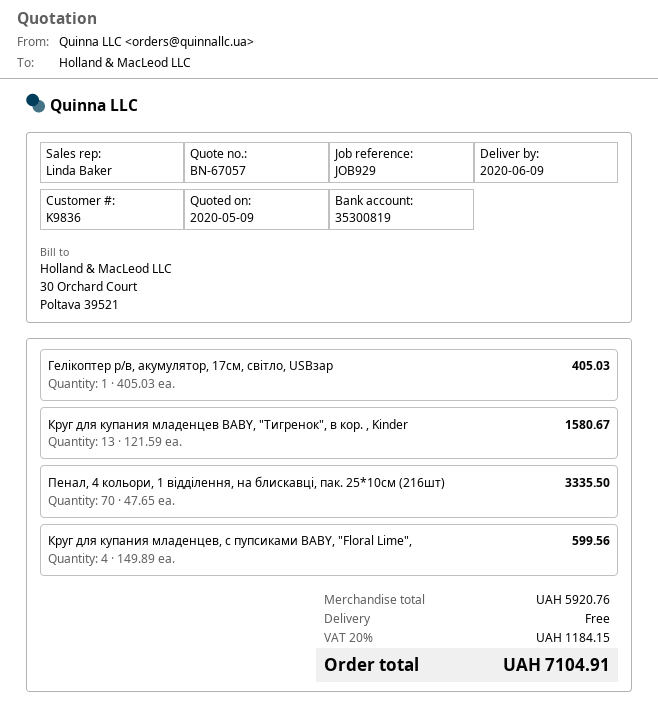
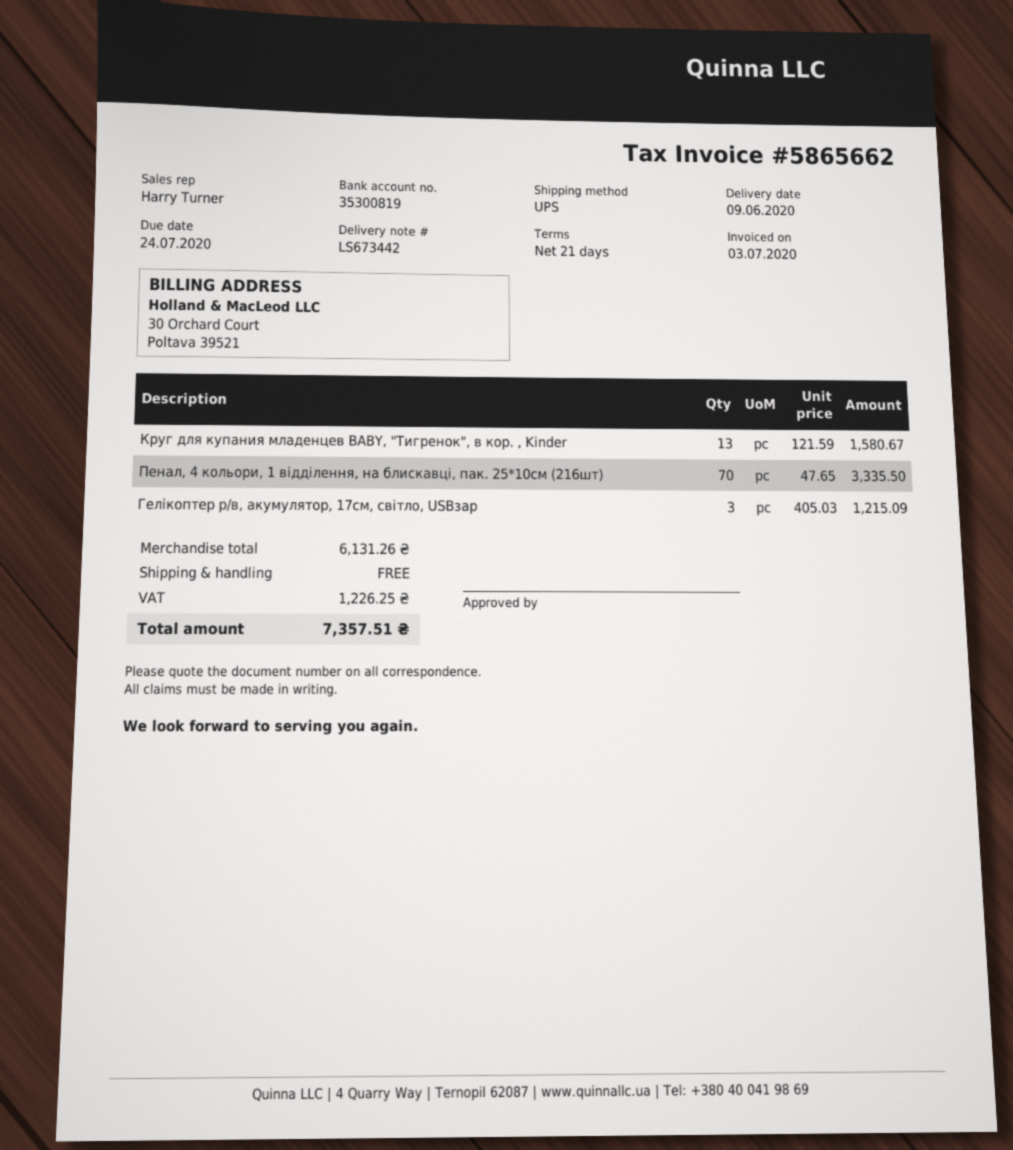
sales rep: Linda Baker -> Harry Turner
Гелікоптер р/в, акумулятор, 17см, світло, USBзар: 1 x 405.03 = 405.03 -> 3 x 405.03 = 1215.09
Круг для купания младенцев, с пупсиками BABY, "Floral Lime",: 4 x 149.89 = 599.56 -> none
subtotal: 5920.76 -> 6131.26
tax: 1184.15 -> 1226.25
total: 7104.91 -> 7357.51

